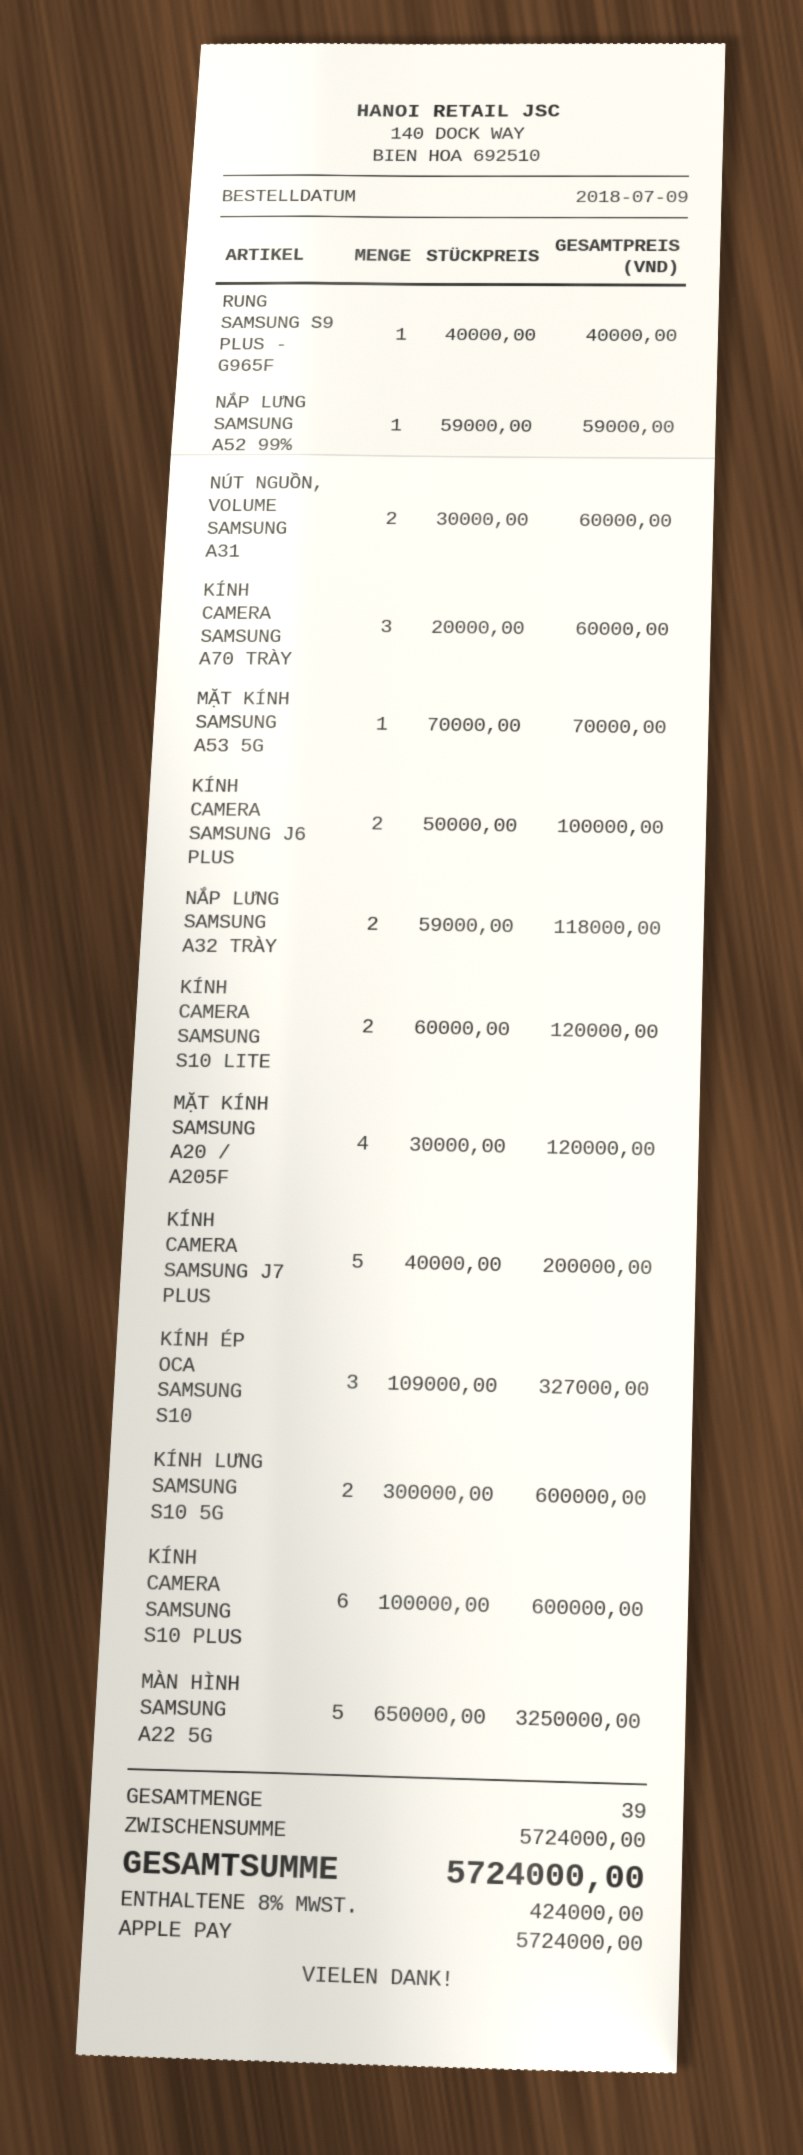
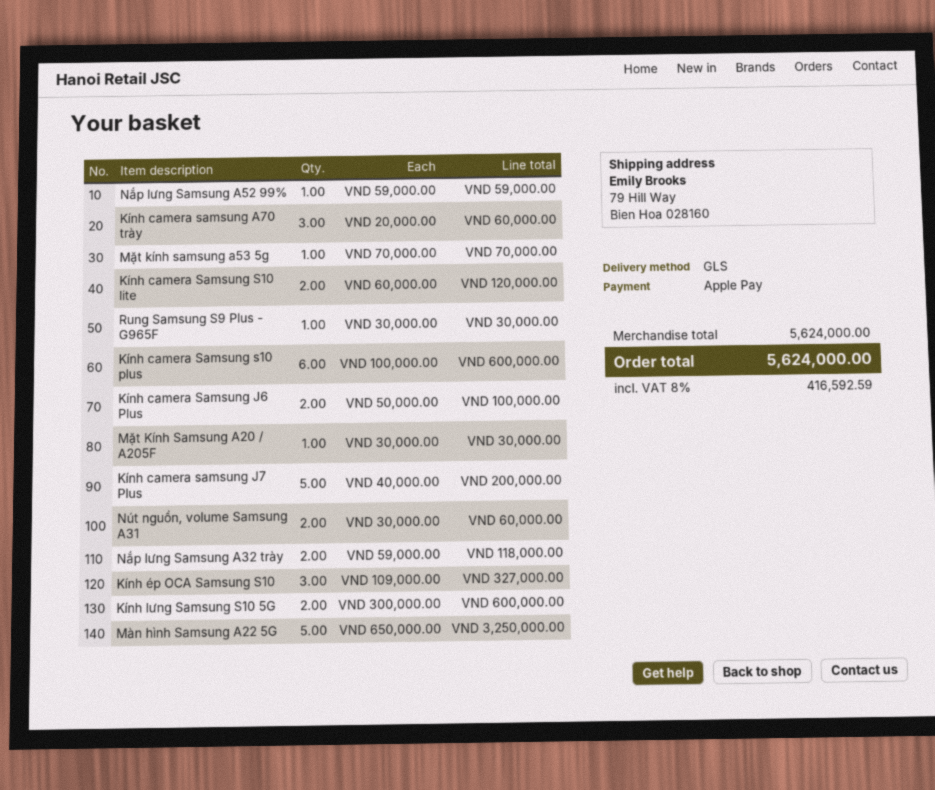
RUNG SAMSUNG S9 PLUS - G965F: 1 x 40000.00 = 40000.00 -> 1 x 30000.00 = 30000.00
MẶT KÍNH SAMSUNG A20 / A205F: 4 x 30000.00 = 120000.00 -> 1 x 30000.00 = 30000.00
subtotal: 5724000.00 -> 5624000.00
tax: 8% = 424000.00 -> 8% = 416592.59
total: 5724000.00 -> 5624000.00

